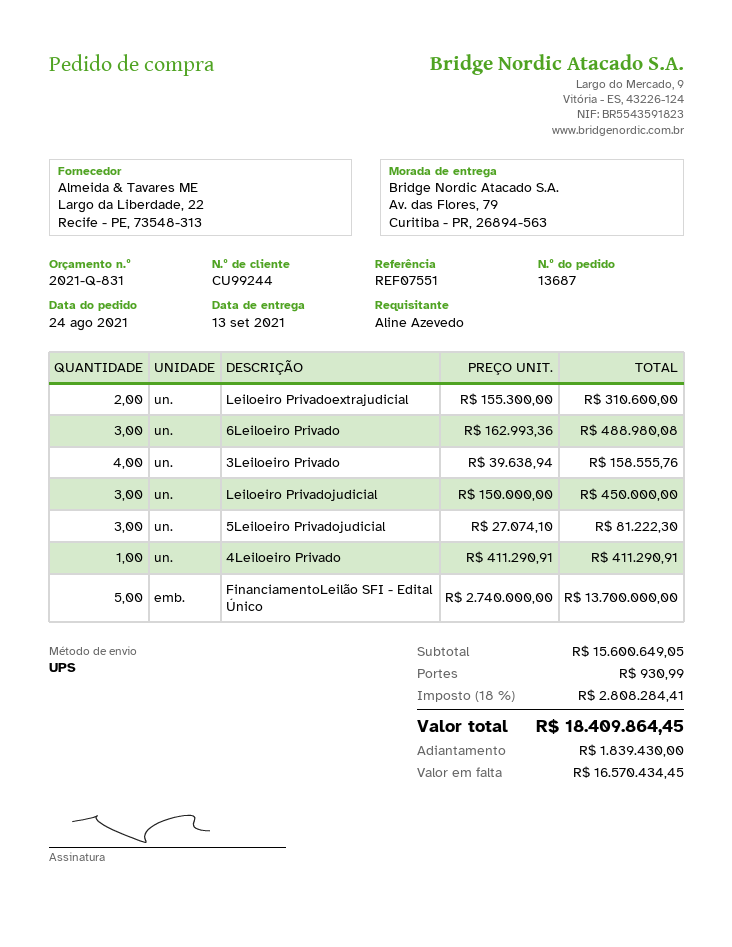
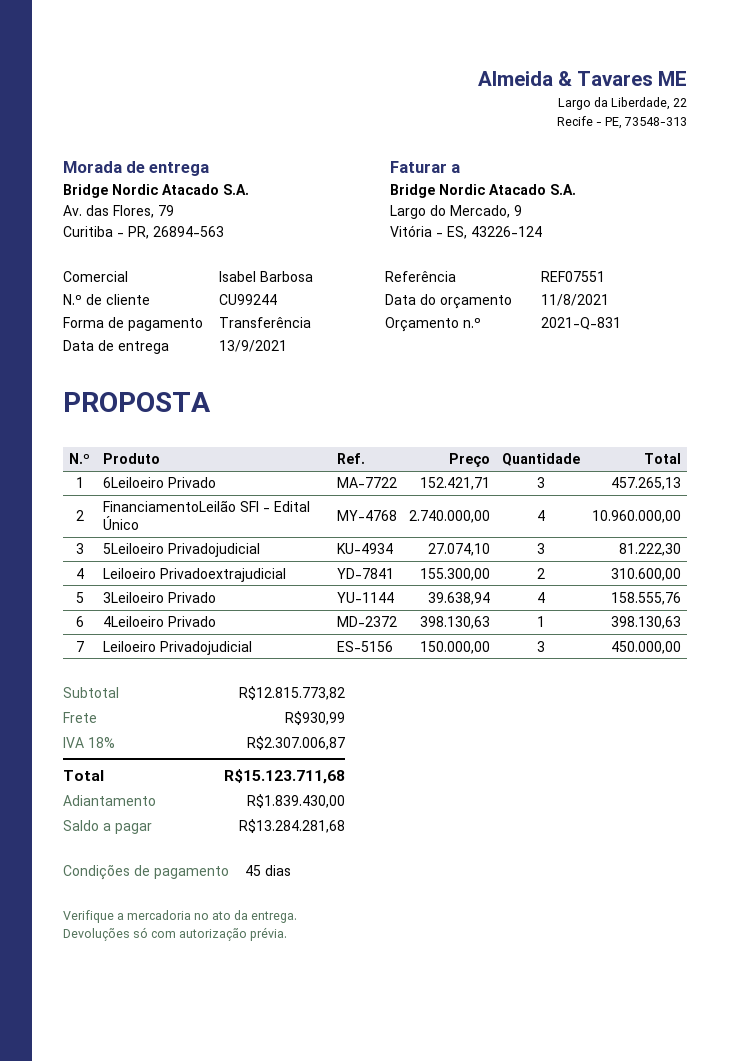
6Leiloeiro Privado: 3 x 162993.36 = 488980.08 -> 3 x 152421.71 = 457265.13
4Leiloeiro Privado: 1 x 411290.91 = 411290.91 -> 1 x 398130.63 = 398130.63
FinanciamentoLeilão SFI - Edital Único: 5 x 2740000.00 = 13700000.00 -> 4 x 2740000.00 = 10960000.00
subtotal: 15600649.05 -> 12815773.82
tax: 18% = 2808284.41 -> 18% = 2307006.87
total: 18409864.45 -> 15123711.68
balance: 16570434.45 -> 13284281.68

